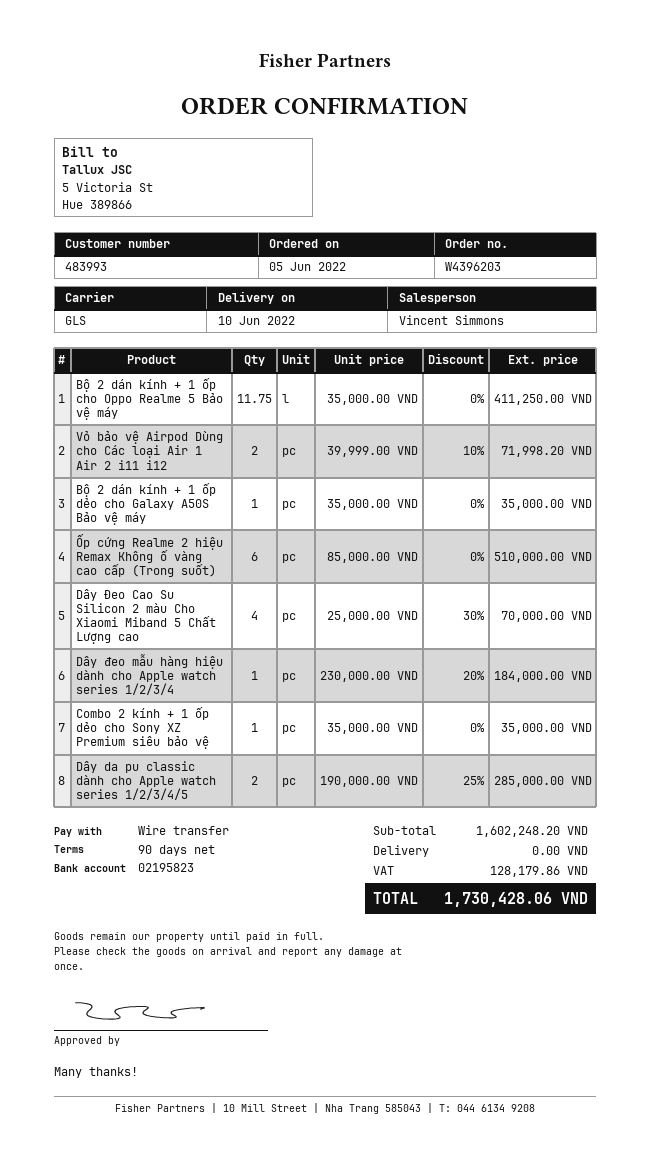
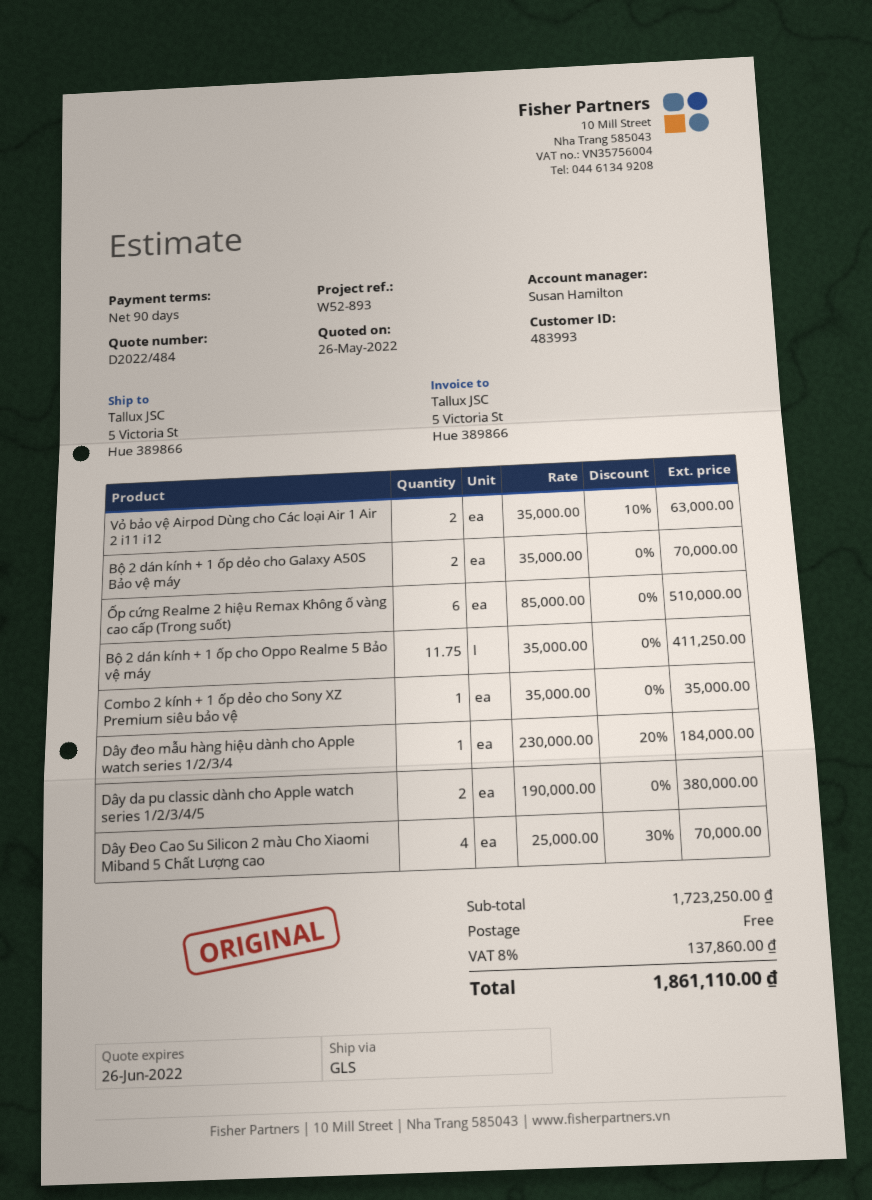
sales rep: Vincent Simmons -> Susan Hamilton
Vỏ bảo vệ Airpod Dùng cho Các loại Air 1 Air 2 i11 i12: 2 x 39999.00 - 10% = 71998.20 -> 2 x 35000.00 - 10% = 63000.00
Bộ 2 dán kính + 1 ốp dẻo cho Galaxy A50S Bảo vệ máy: 1 x 35000.00 = 35000.00 -> 2 x 35000.00 = 70000.00
Dây da pu classic dành cho Apple watch series 1/2/3/4/5: 2 x 190000.00 - 25% = 285000.00 -> 2 x 190000.00 = 380000.00
subtotal: 1602248.20 -> 1723250.00
tax: 128179.86 -> 137860.00
total: 1730428.06 -> 1861110.00

